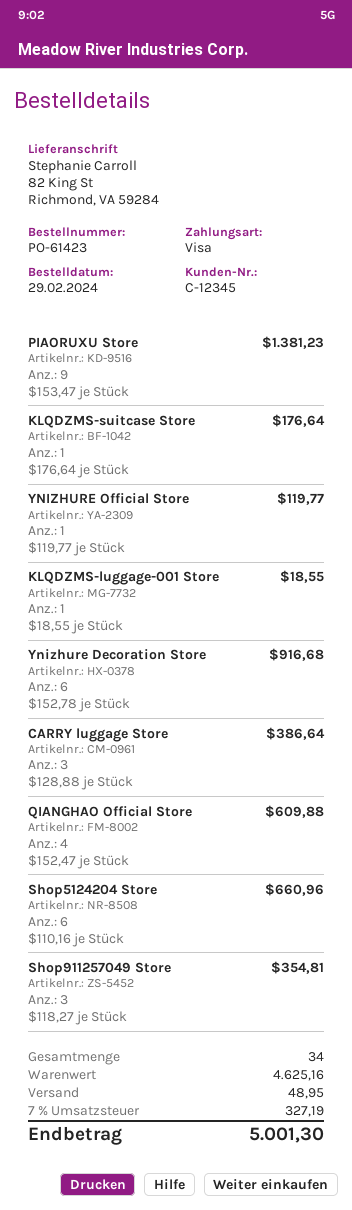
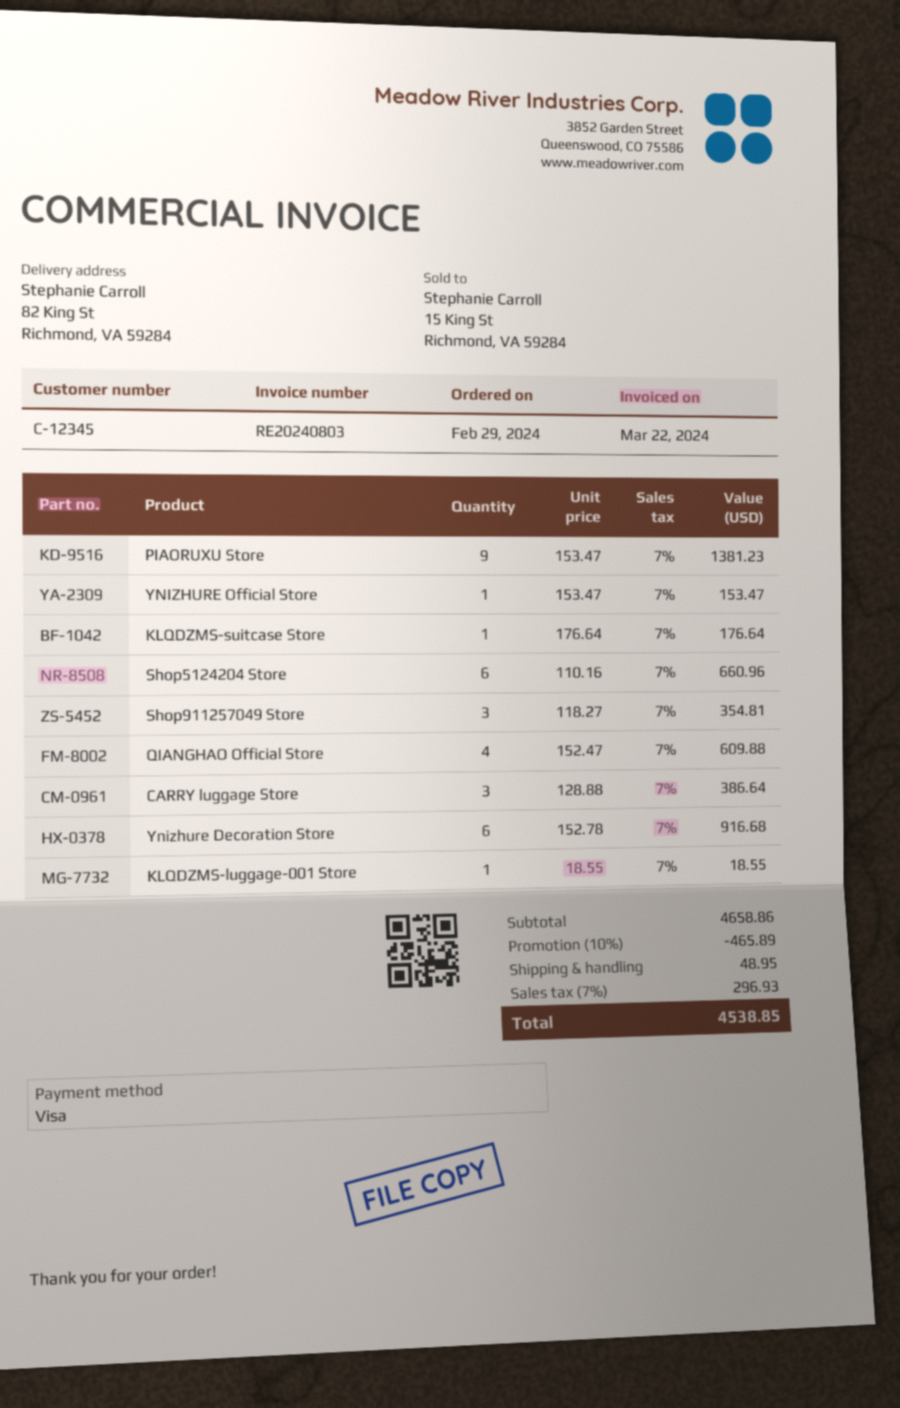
YNIZHURE Official Store: 1 x 119.77 = 119.77 -> 1 x 153.47 = 153.47
subtotal: 4625.16 -> 4658.86
discount: none -> 10% = 465.89
tax: 7% = 327.19 -> 7% = 296.93
total: 5001.30 -> 4538.85

